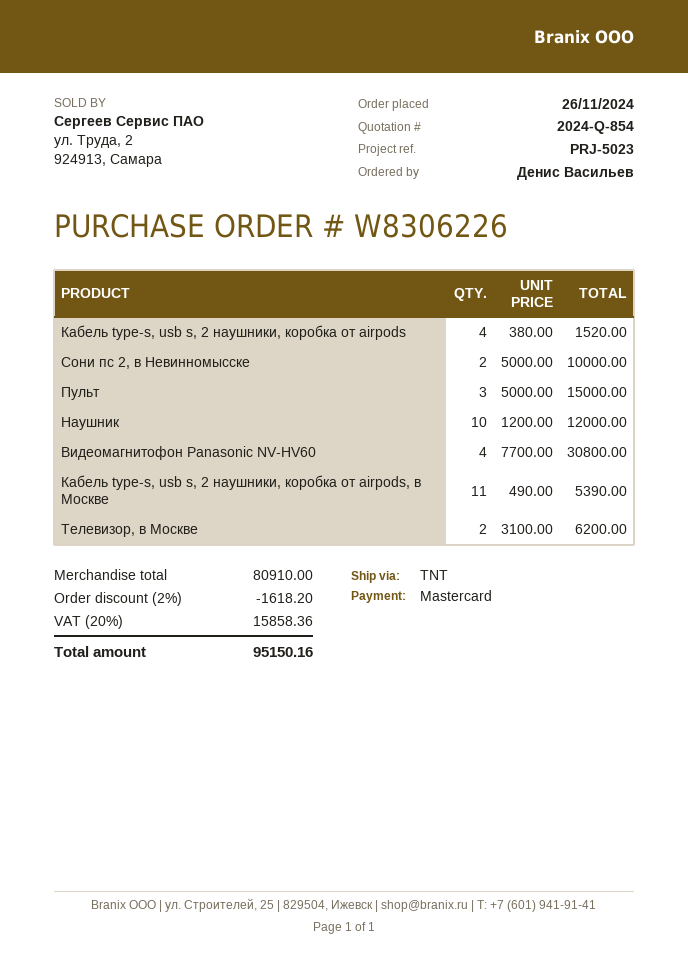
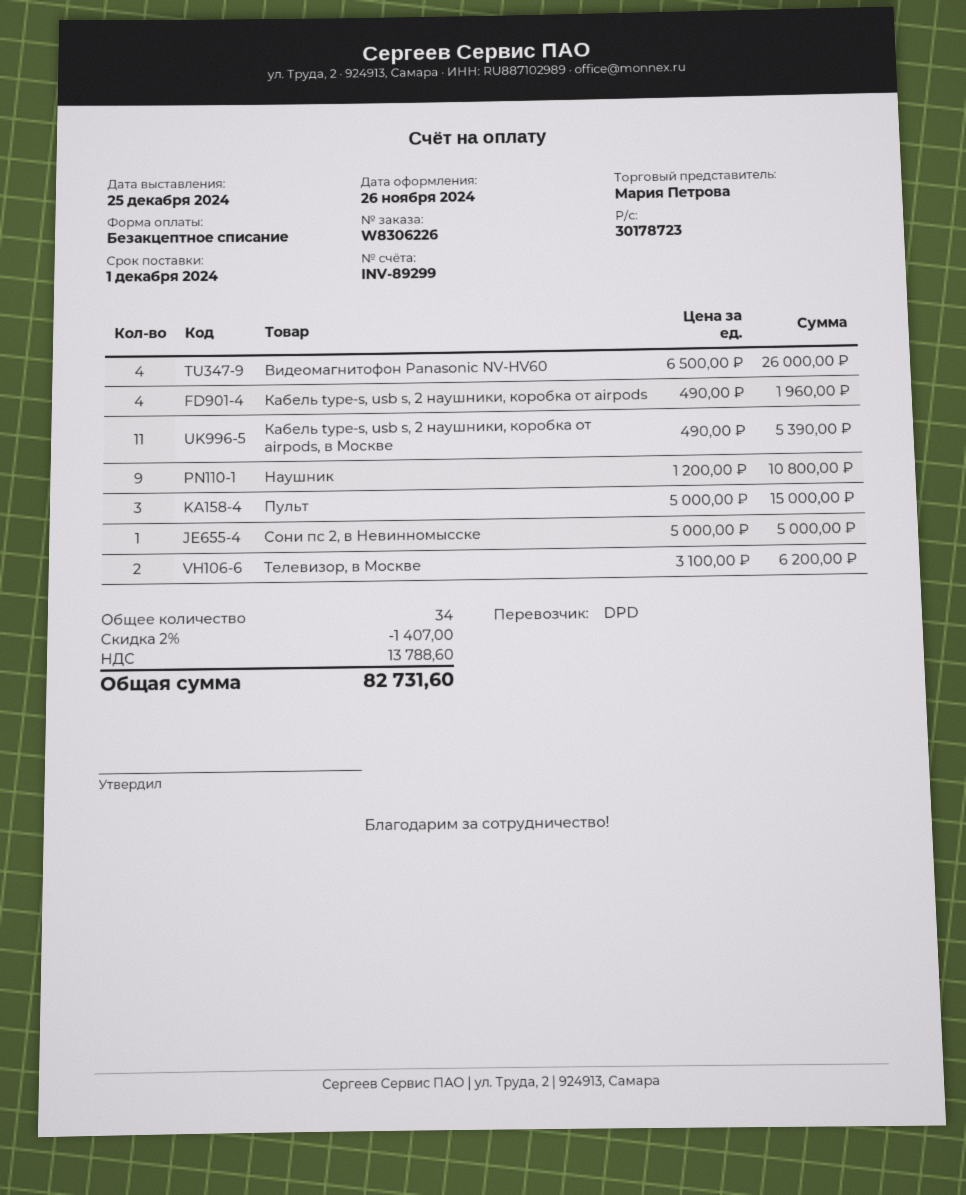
payment method: Mastercard -> direct debit
shipping method: TNT -> DPD
Кабель type-s, usb s, 2 наушники, коробка от airpods: 4 x 380.00 = 1520.00 -> 4 x 490.00 = 1960.00
Сони пс 2, в Невинномысске: 2 x 5000.00 = 10000.00 -> 1 x 5000.00 = 5000.00
Наушник: 10 x 1200.00 = 12000.00 -> 9 x 1200.00 = 10800.00
Видеомагнитофон Panasonic NV-HV60: 4 x 7700.00 = 30800.00 -> 4 x 6500.00 = 26000.00
discount: 2% = 1618.20 -> 2% = 1407.00
tax: 15858.36 -> 13788.60
total: 95150.16 -> 82731.60

